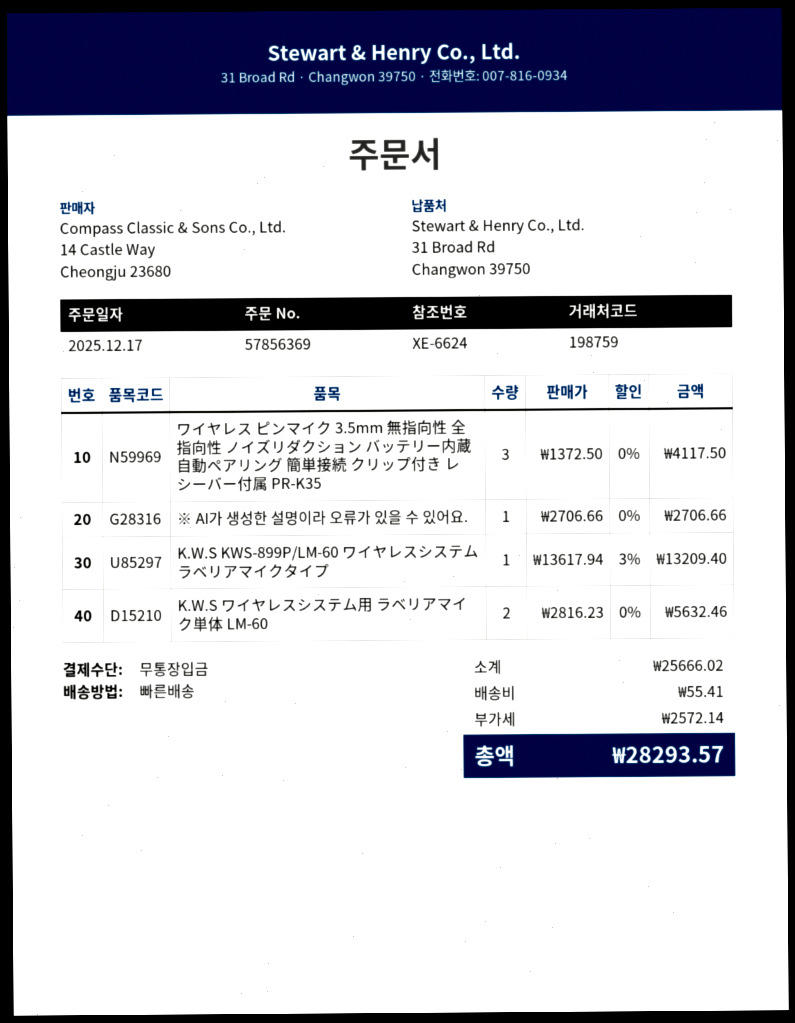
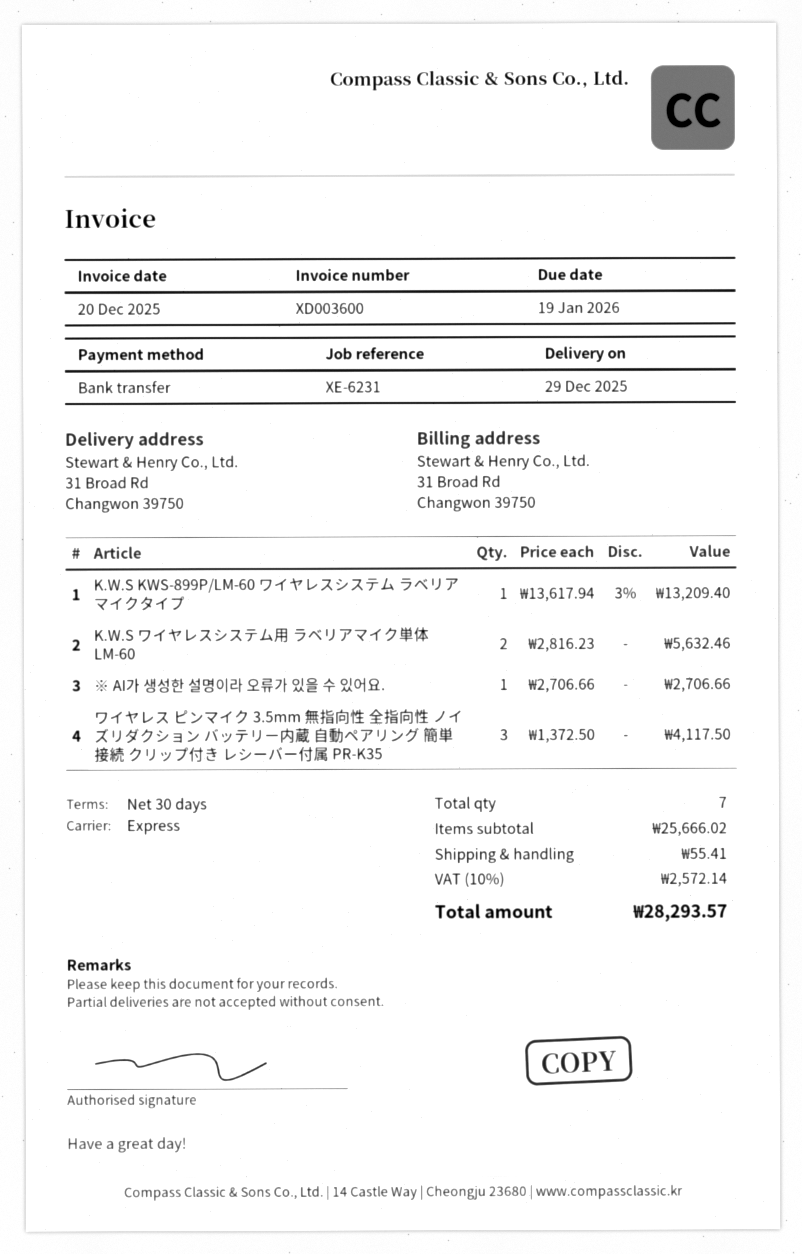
reference: XE-6624 -> XE-6231

